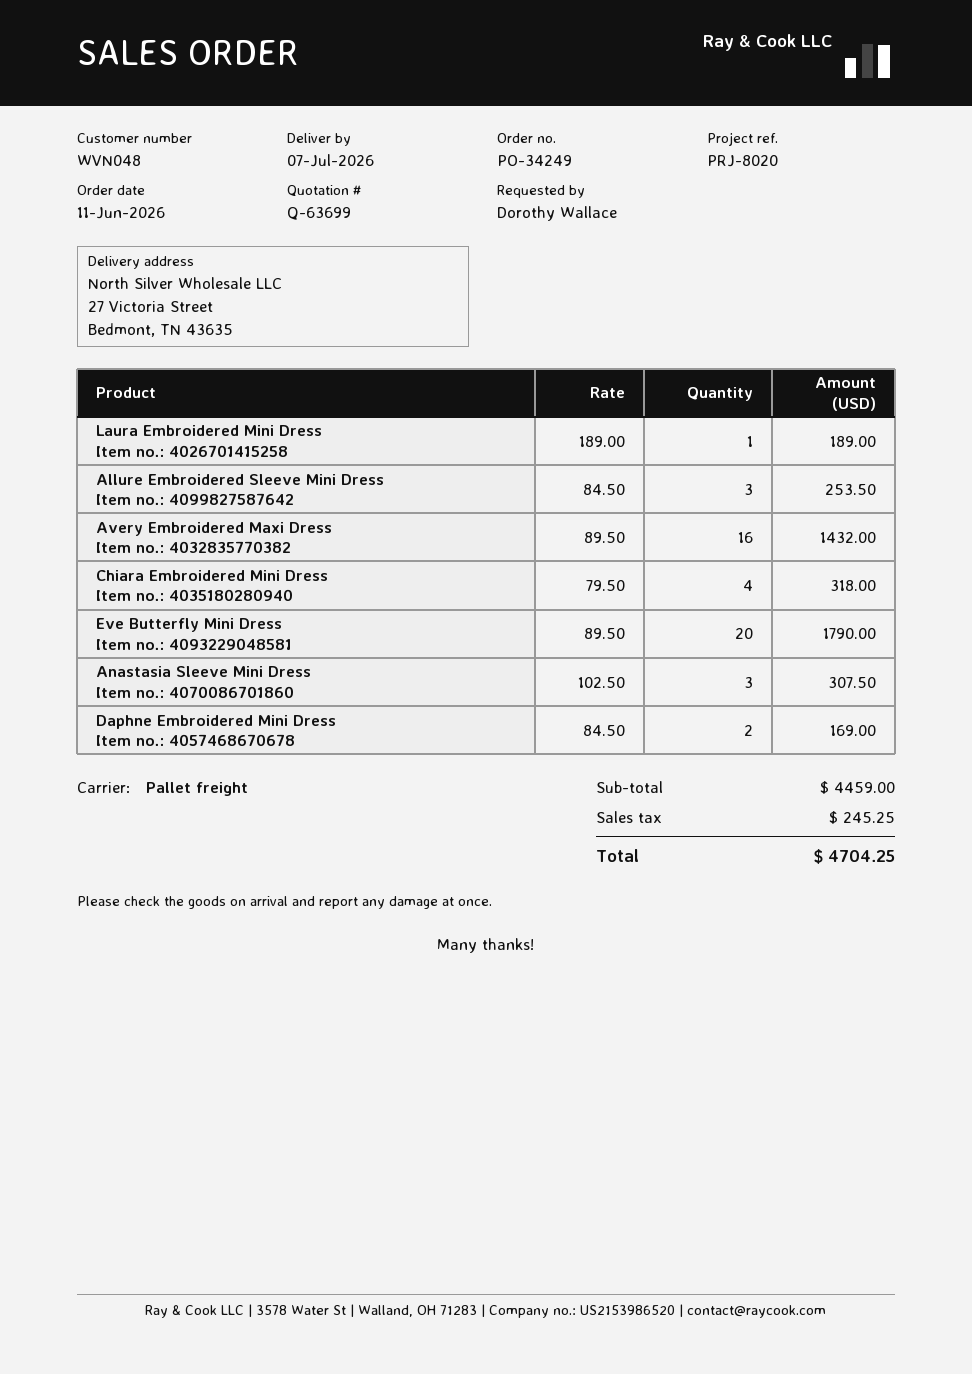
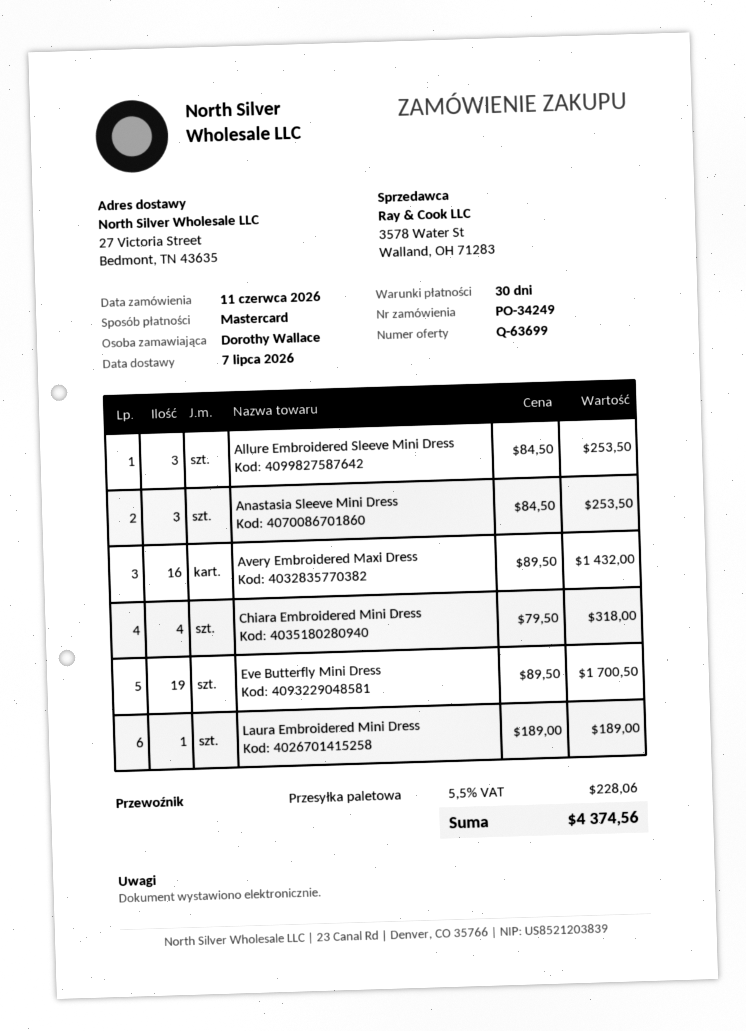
Eve Butterfly Mini Dress: 20 x 89.50 = 1790.00 -> 19 x 89.50 = 1700.50
Anastasia Sleeve Mini Dress: 3 x 102.50 = 307.50 -> 3 x 84.50 = 253.50
Daphne Embroidered Mini Dress: 2 x 84.50 = 169.00 -> none
tax: 245.25 -> 228.06
total: 4704.25 -> 4374.56

